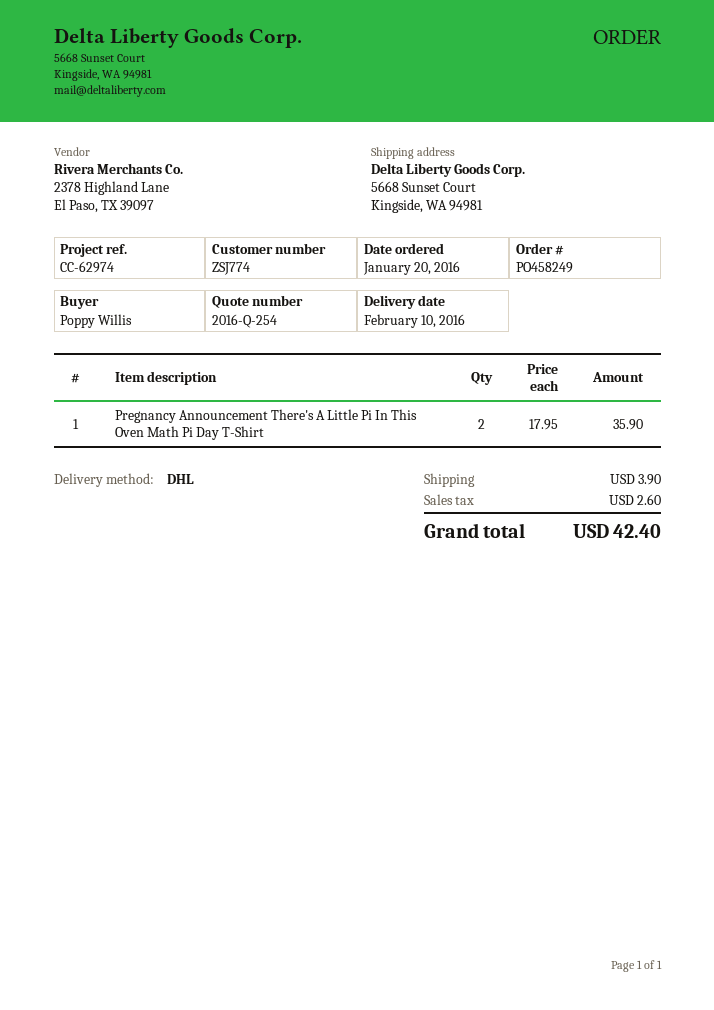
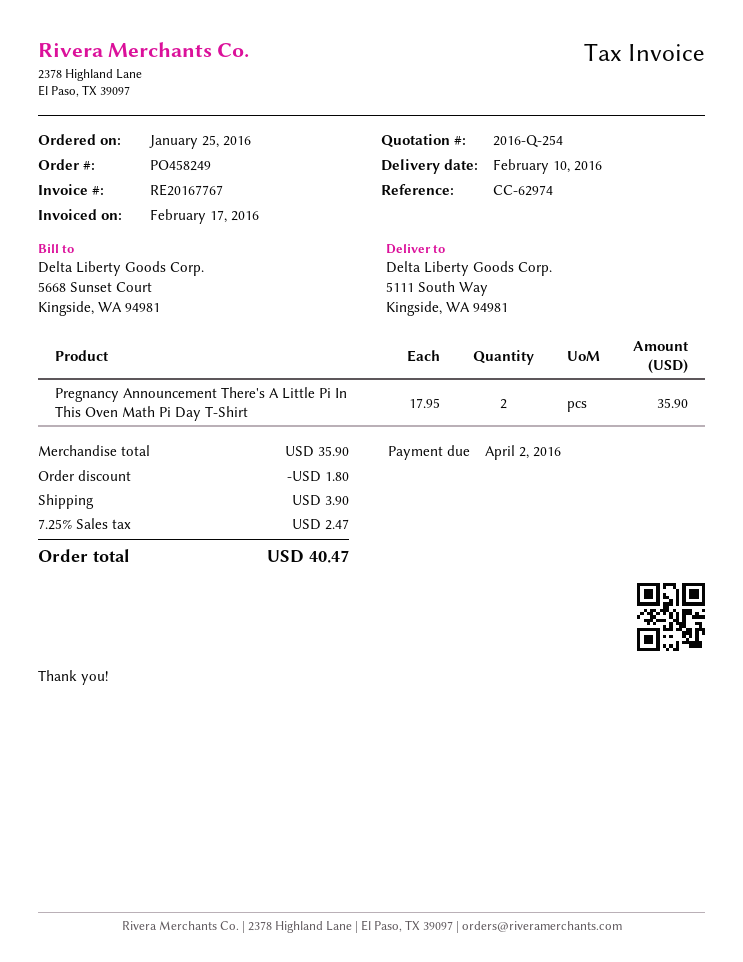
order date: 2016-01-20 -> 2016-01-25
ship to: 5668 Sunset Court, Kingside, WA 94981 -> 5111 South Way, Kingside, WA 94981
discount: none -> 1.80
tax: 2.60 -> 2.47
total: 42.40 -> 40.47

